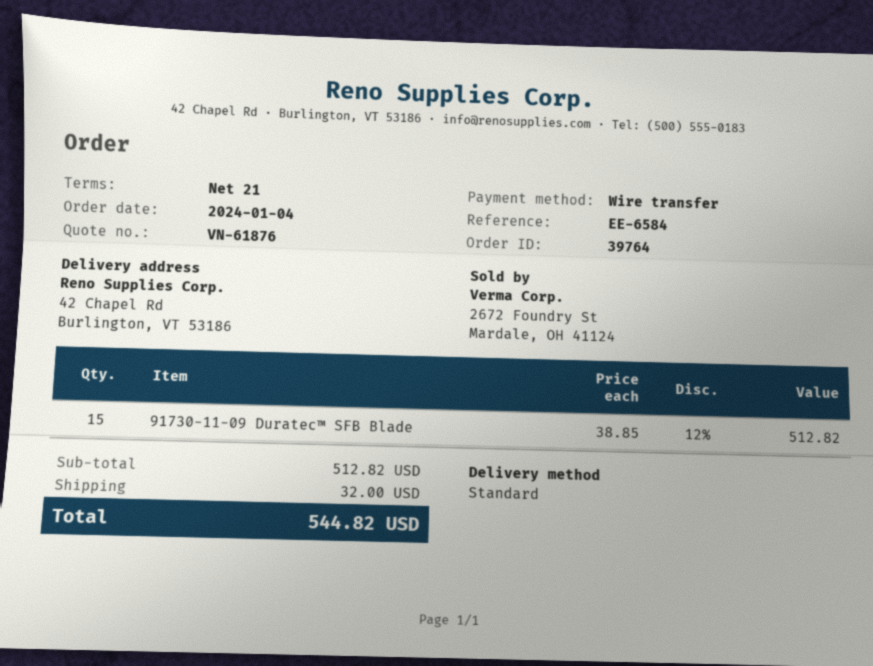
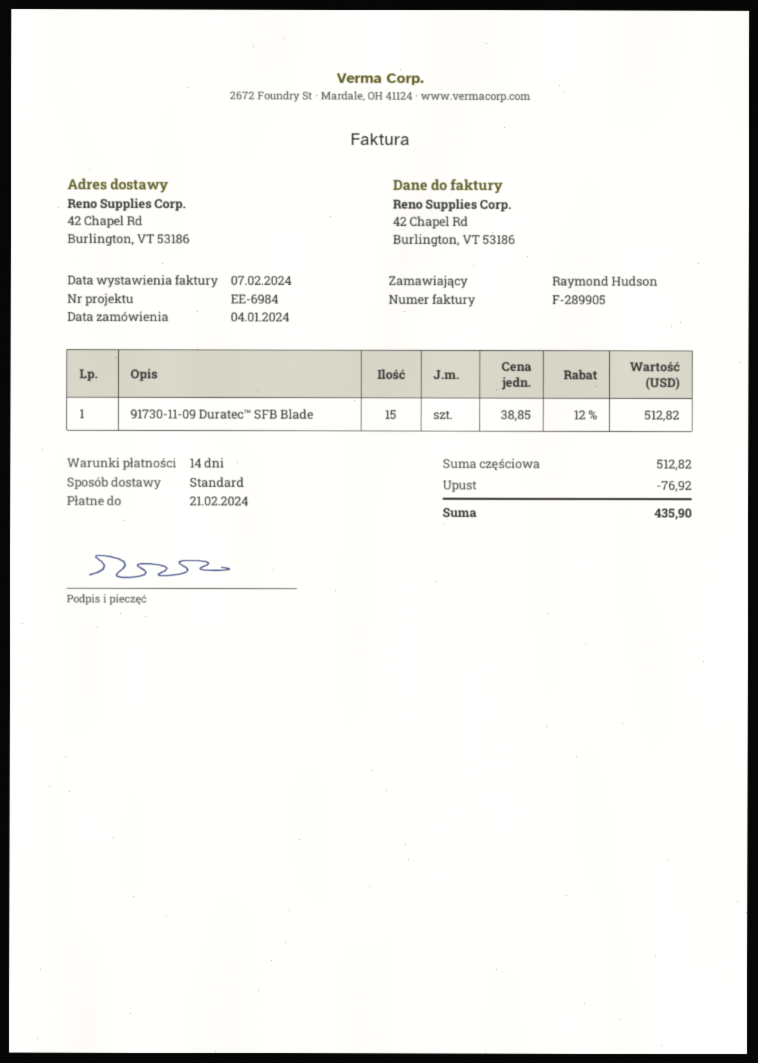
payment terms: 21 days -> 14 days
reference: EE-6584 -> EE-6984
discount: none -> 76.92
shipping: 32.00 -> none
total: 544.82 -> 435.90

